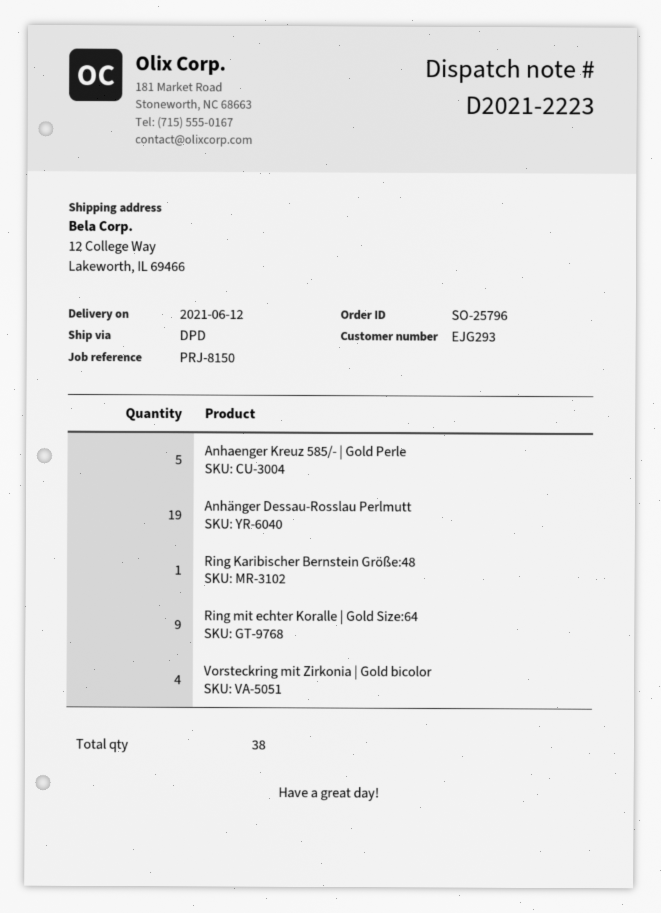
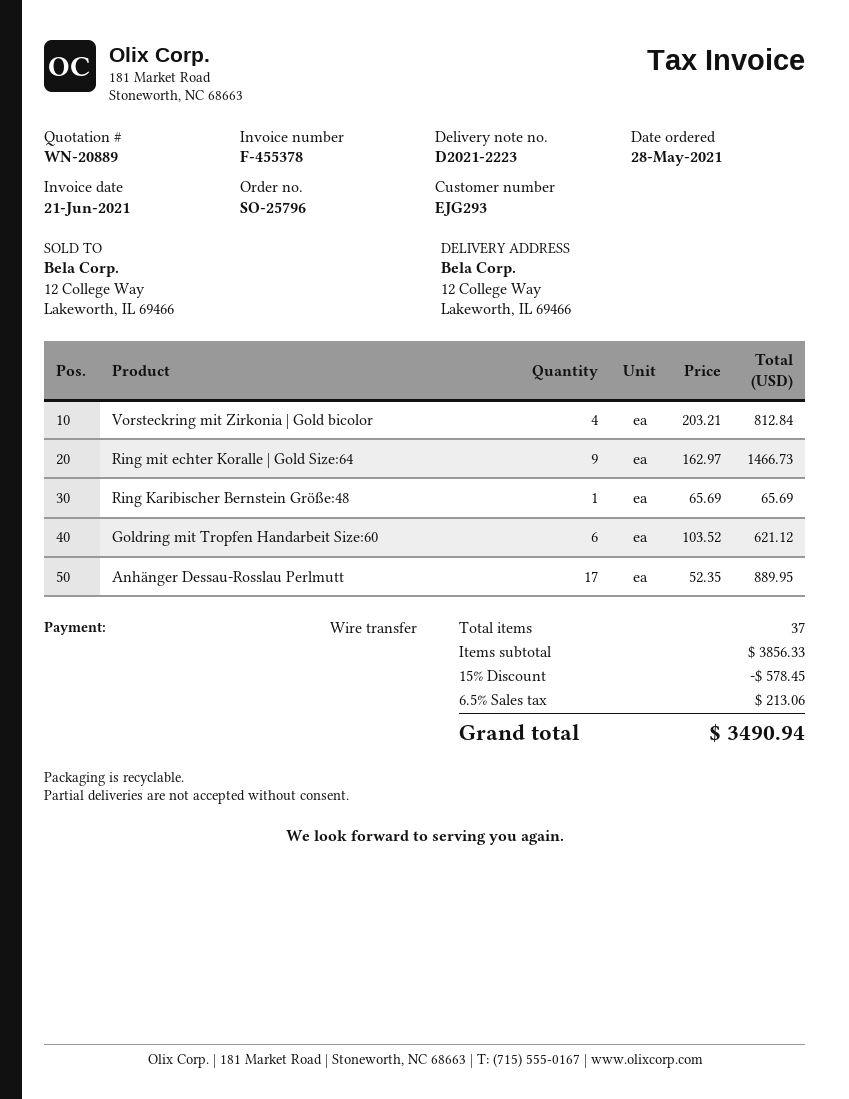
Anhaenger Kreuz 585/- | Gold Perle: 5 -> none
Anhänger Dessau-Rosslau Perlmutt: 19 -> 17
Goldring mit Tropfen Handarbeit Size:60: none -> 6
total quantity: 38 -> 37

